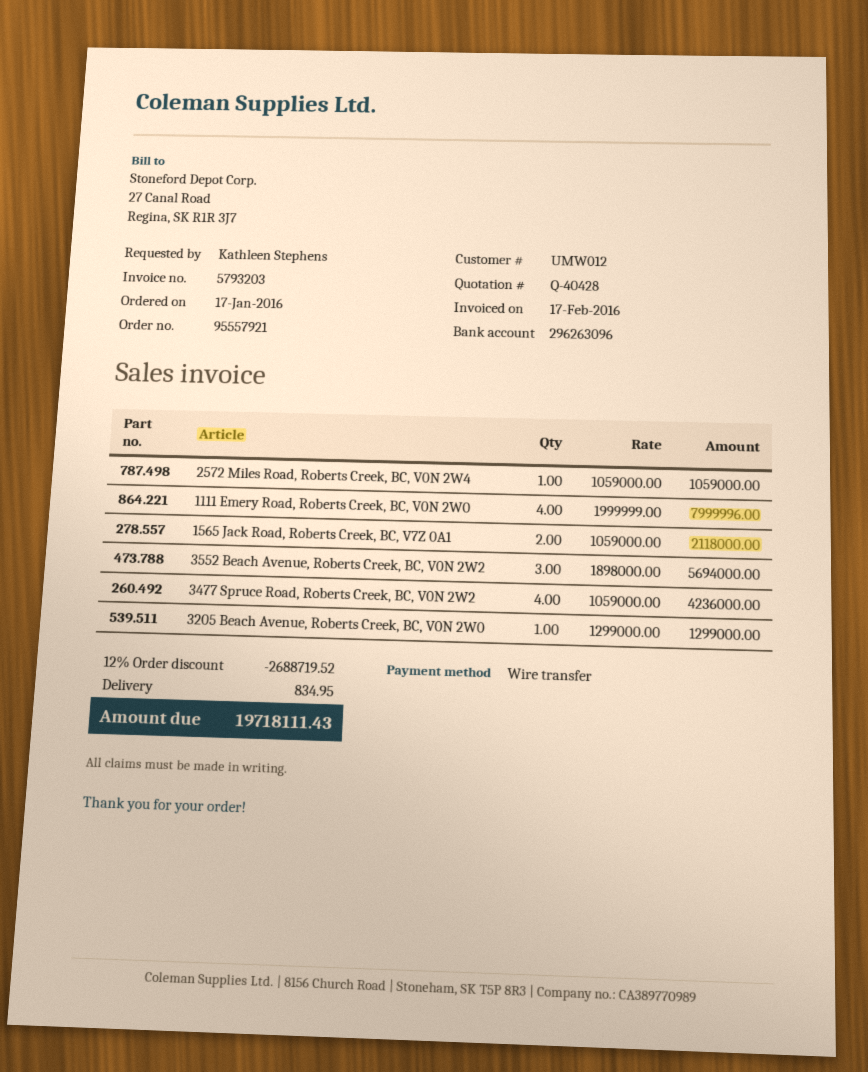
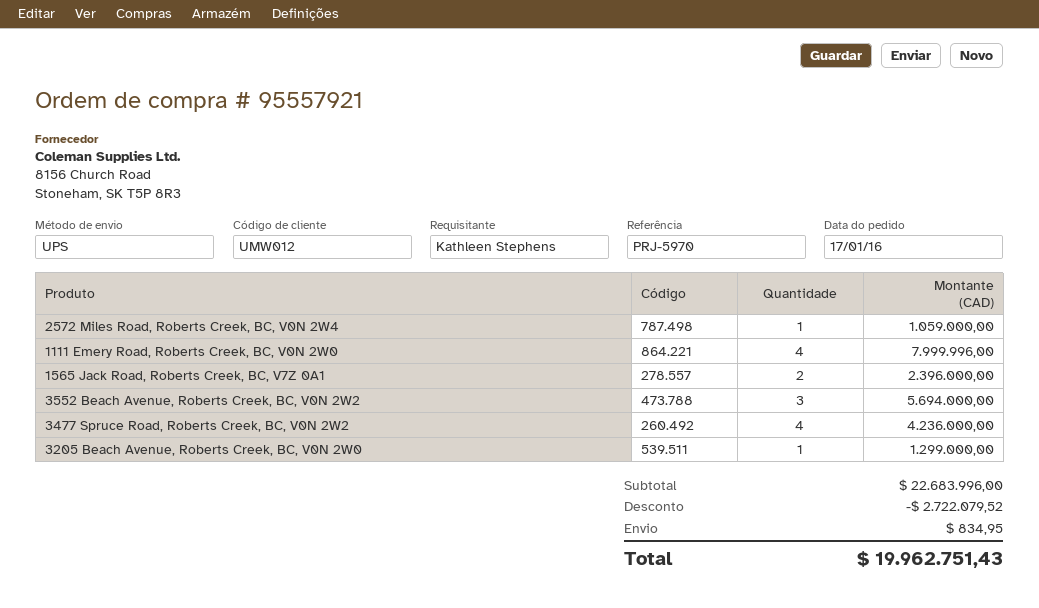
1565 Jack Road, Roberts Creek, BC, V7Z 0A1: 2 for 2118000.00 -> 2 for 2396000.00
discount: 2688719.52 -> 2722079.52
total: 19718111.43 -> 19962751.43

